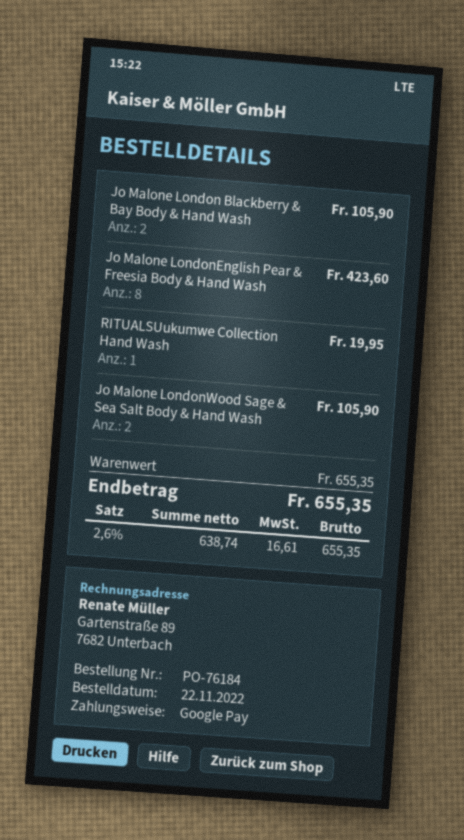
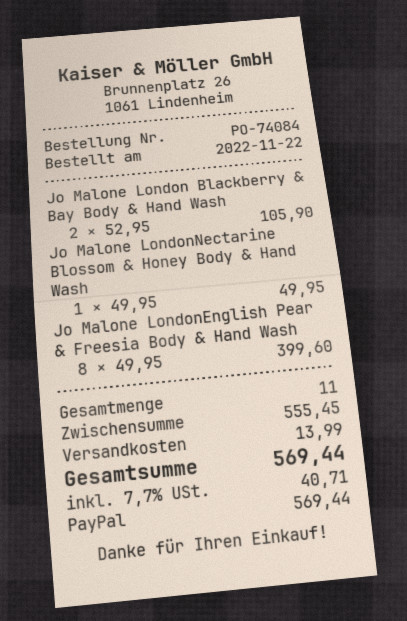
order number: PO-76184 -> PO-74084
payment method: Google Pay -> PayPal
Jo Malone LondonEnglish Pear & Freesia Body & Hand Wash: 8 for 423.60 -> 8 for 399.60
RITUALSUukumwe Collection Hand Wash: 1 for 19.95 -> none
Jo Malone LondonWood Sage & Sea Salt Body & Hand Wash: 2 for 105.90 -> none
Jo Malone LondonNectarine Blossom & Honey Body & Hand Wash: none -> 1 for 49.95
subtotal: 655.35 -> 555.45
shipping: none -> 13.99
tax: 2.6% = 16.61 -> 7.7% = 40.71
total: 655.35 -> 569.44

